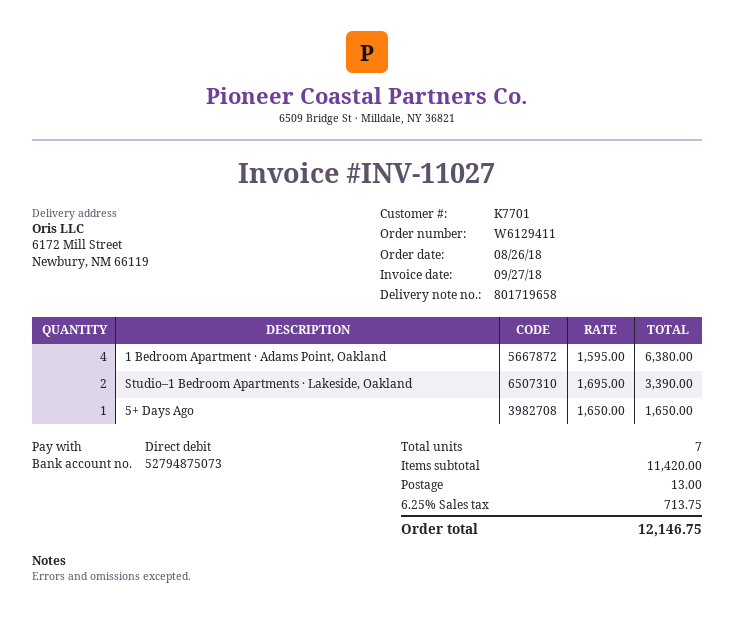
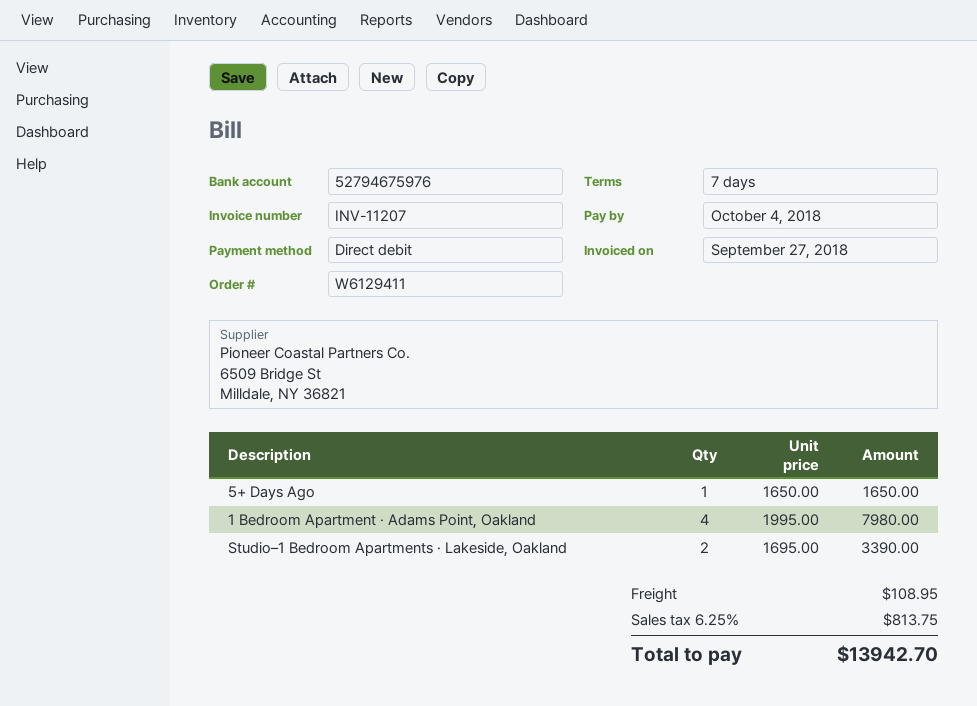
invoice number: INV-11027 -> INV-11207
bank account: 52794875073 -> 52794675976
1 Bedroom Apartment · Adams Point, Oakland: 4 x 1595.00 = 6380.00 -> 4 x 1995.00 = 7980.00
shipping: 13.00 -> 108.95
tax: 6.25% = 713.75 -> 6.25% = 813.75
total: 12146.75 -> 13942.70

